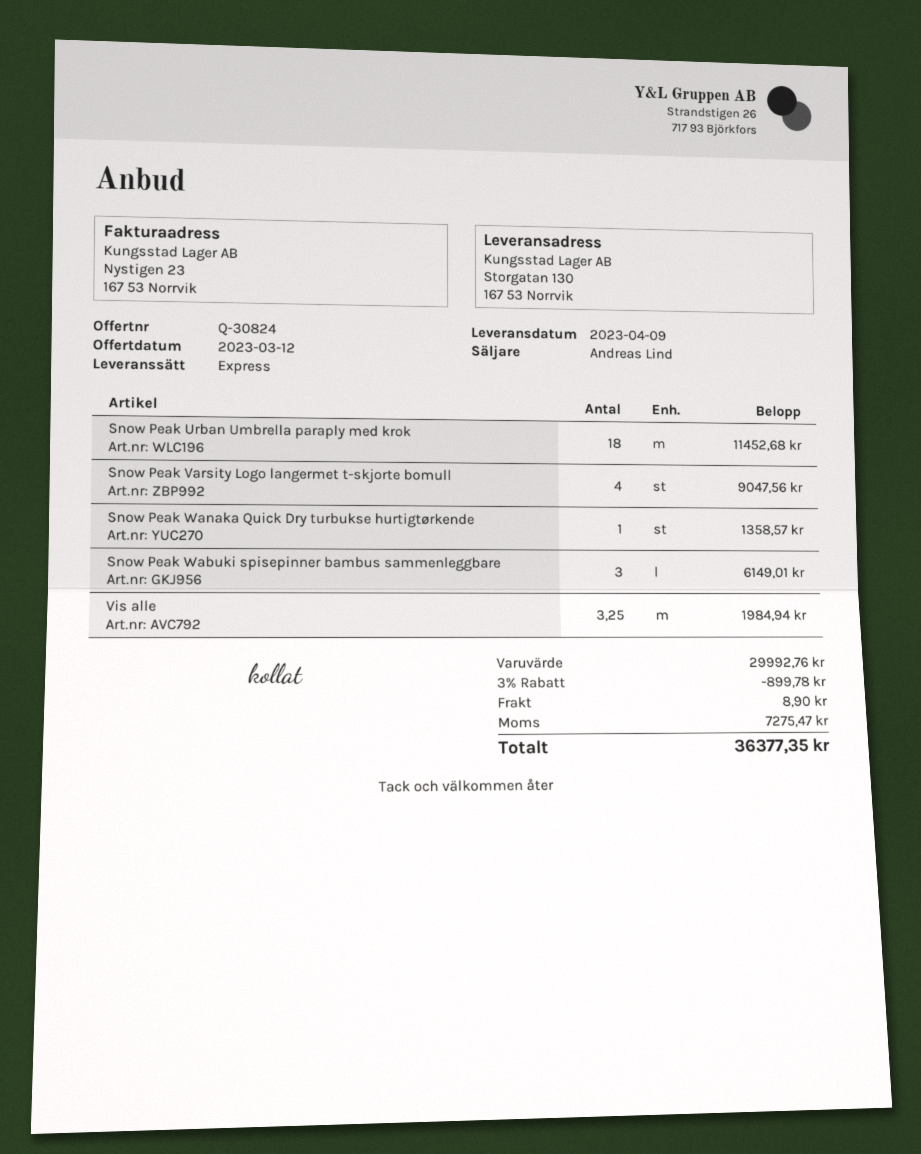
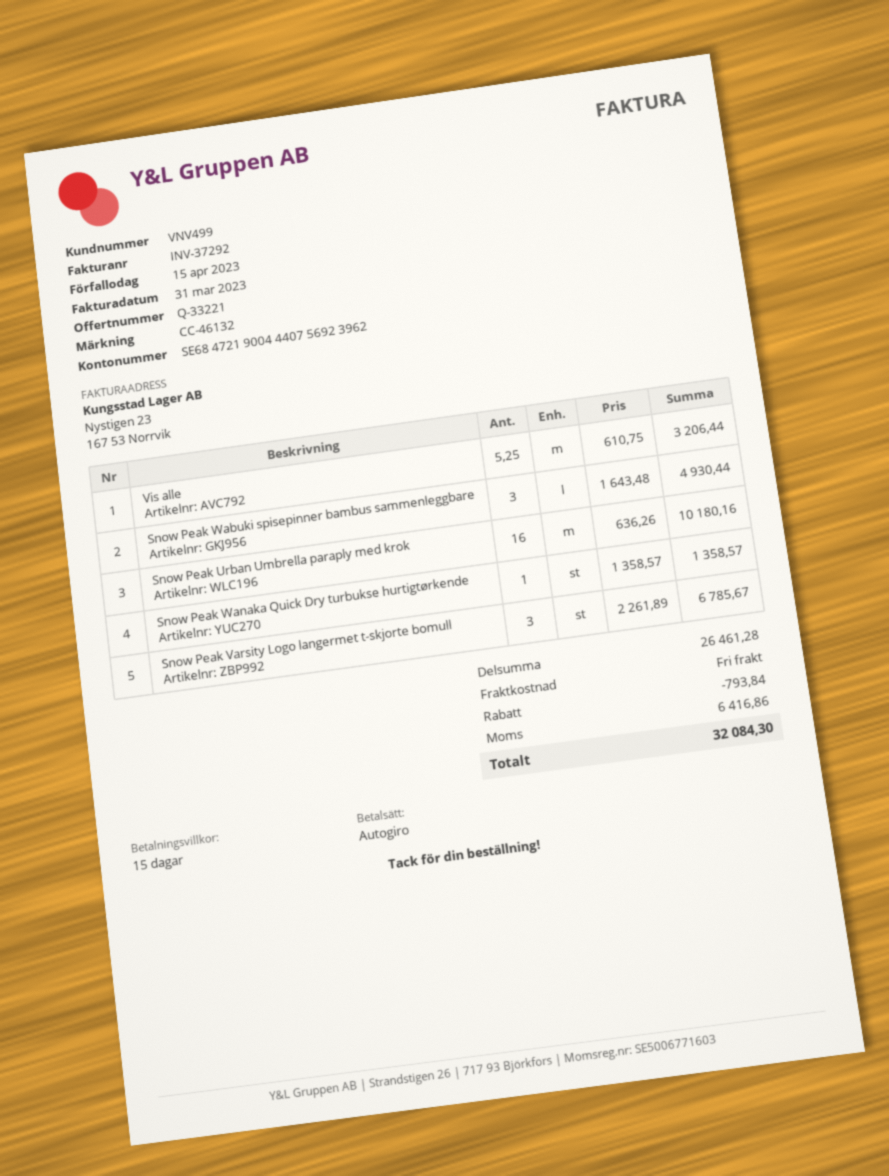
quote number: Q-30824 -> Q-33221
Snow Peak Urban Umbrella paraply med krok: 18 for 11452.68 -> 16 for 10180.16
Snow Peak Varsity Logo langermet t-skjorte bomull: 4 for 9047.56 -> 3 for 6785.67
Snow Peak Wabuki spisepinner bambus sammenleggbare: 3 for 6149.01 -> 3 for 4930.44
Vis alle: 3.25 for 1984.94 -> 5.25 for 3206.44
subtotal: 29992.76 -> 26461.28
discount: 899.78 -> 793.84
shipping: 8.90 -> 0.00
tax: 7275.47 -> 6416.86
total: 36377.35 -> 32084.30

